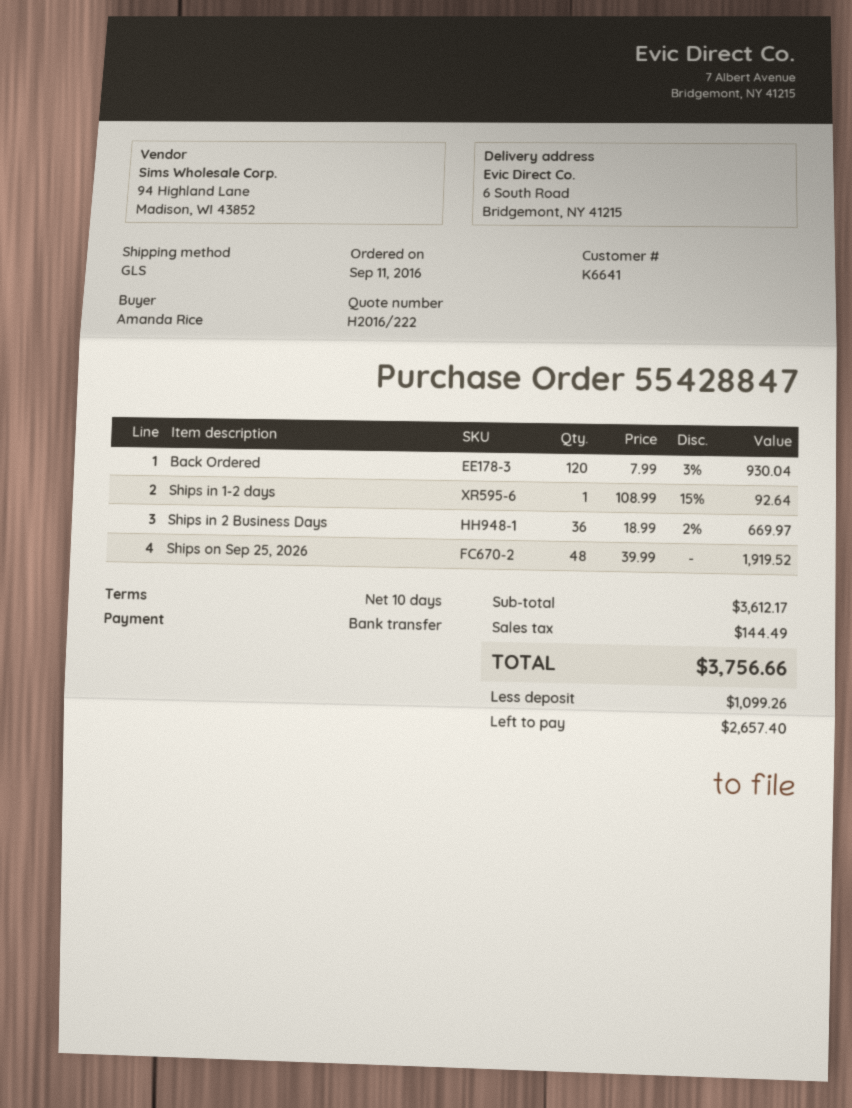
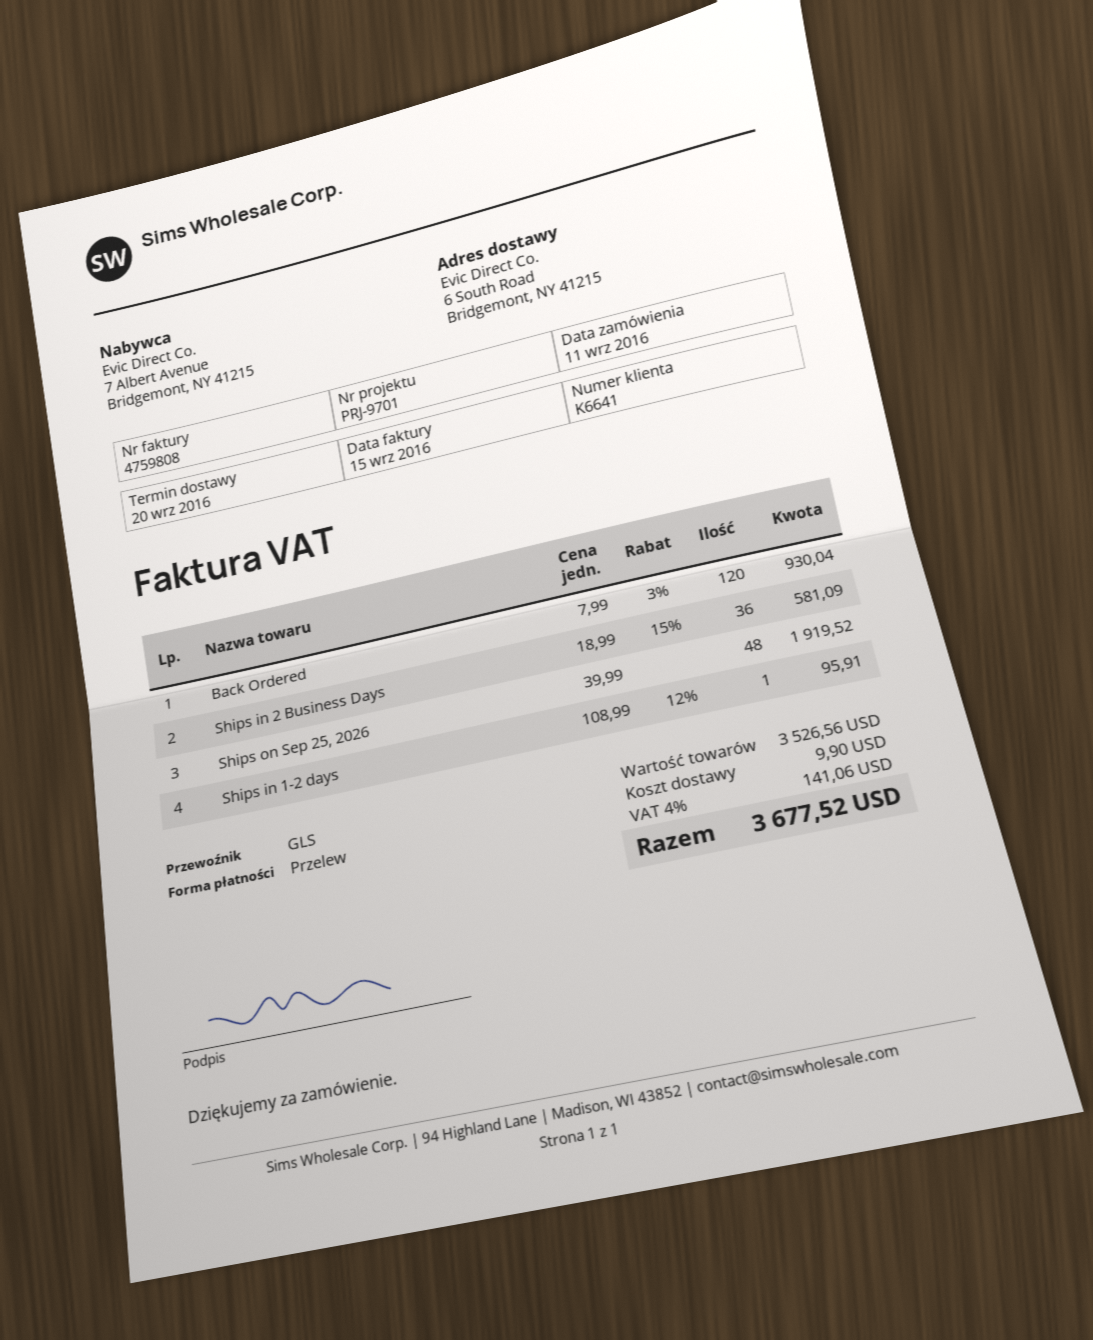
Ships in 1-2 days: 1 x 108.99 - 15% = 92.64 -> 1 x 108.99 - 12% = 95.91
Ships in 2 Business Days: 36 x 18.99 - 2% = 669.97 -> 36 x 18.99 - 15% = 581.09
subtotal: 3612.17 -> 3526.56
shipping: none -> 9.90
tax: 144.49 -> 141.06
total: 3756.66 -> 3677.52

